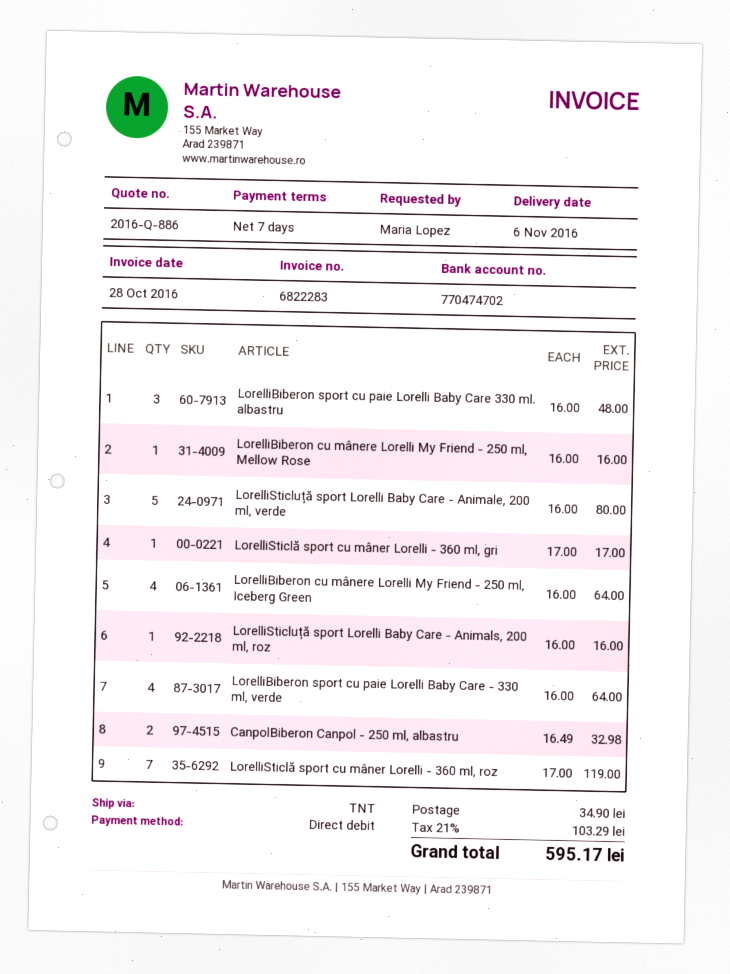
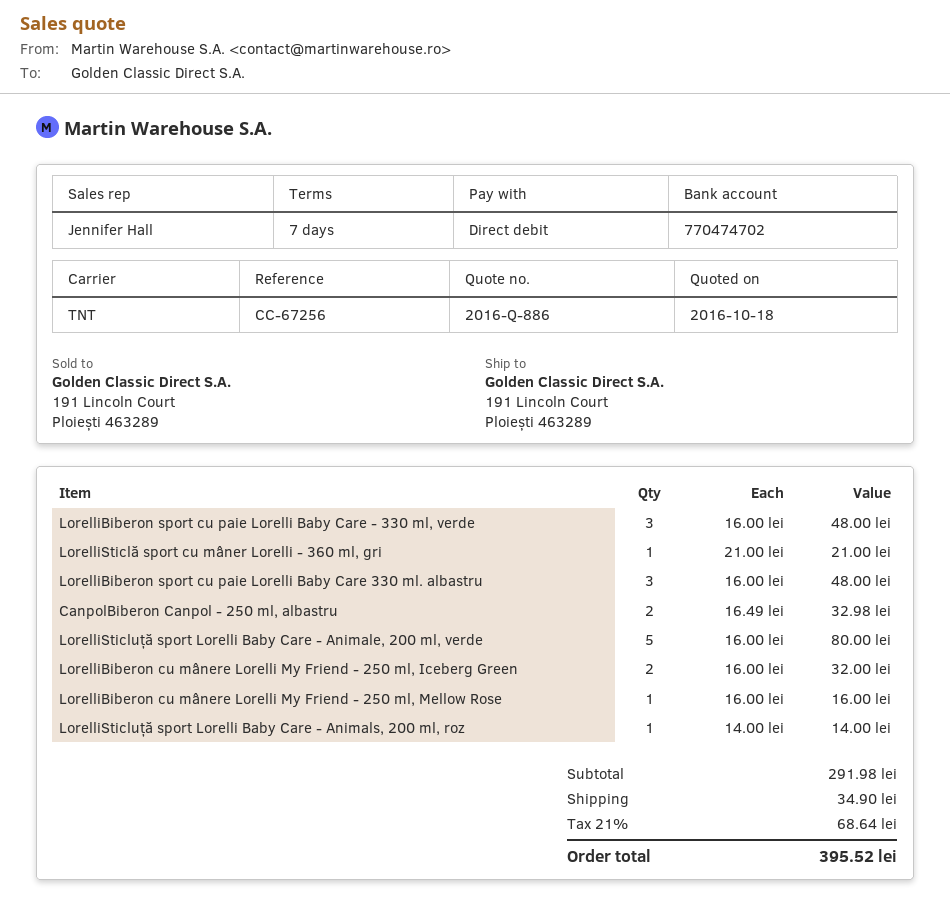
LorelliSticlă sport cu mâner Lorelli - 360 ml, gri: 1 x 17.00 = 17.00 -> 1 x 21.00 = 21.00
LorelliBiberon cu mânere Lorelli My Friend - 250 ml, Iceberg Green: 4 x 16.00 = 64.00 -> 2 x 16.00 = 32.00
LorelliSticluță sport Lorelli Baby Care - Animals, 200 ml, roz: 1 x 16.00 = 16.00 -> 1 x 14.00 = 14.00
LorelliBiberon sport cu paie Lorelli Baby Care - 330 ml, verde: 4 x 16.00 = 64.00 -> 3 x 16.00 = 48.00
LorelliSticlă sport cu mâner Lorelli - 360 ml, roz: 7 x 17.00 = 119.00 -> none
tax: 21% = 103.29 -> 21% = 68.64
total: 595.17 -> 395.52

